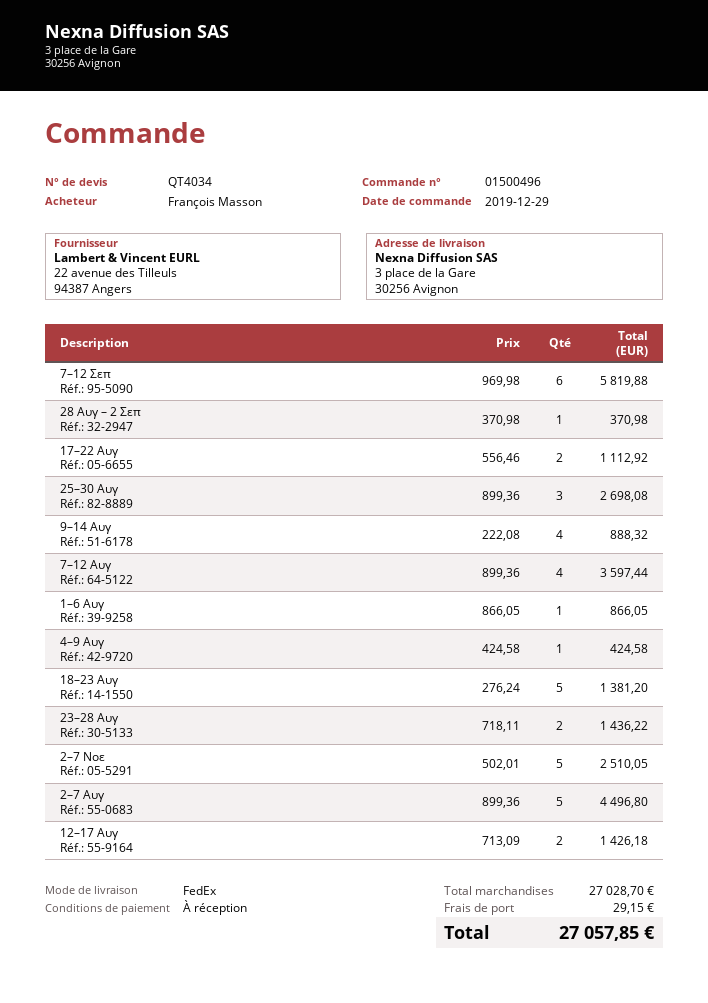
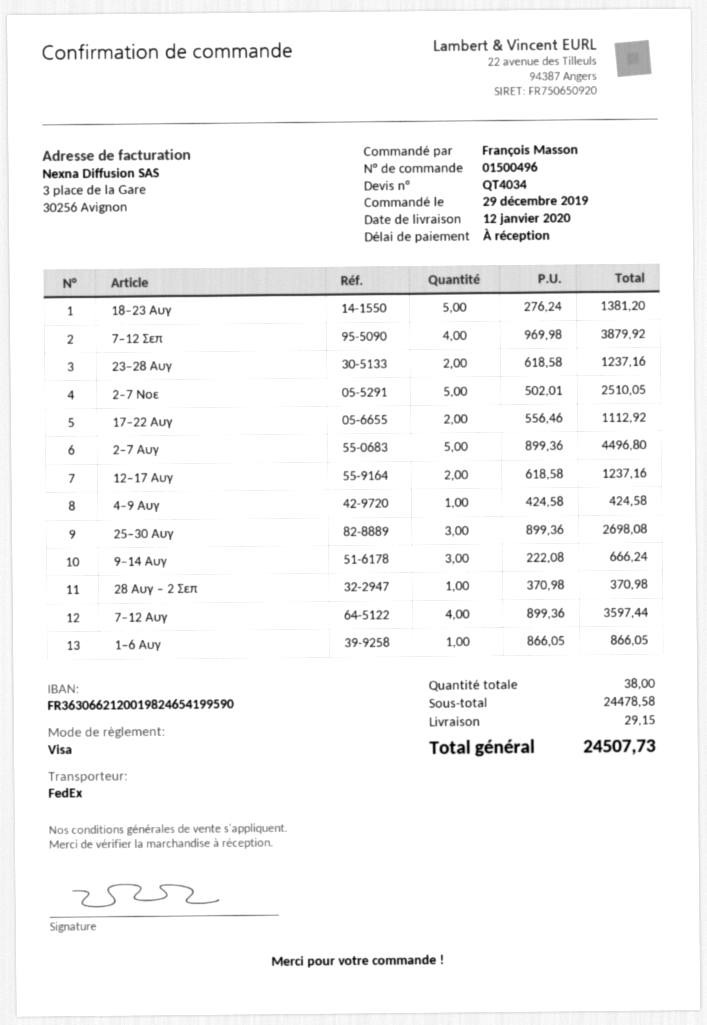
7–12 Σεπ: 6 x 969.98 = 5819.88 -> 4 x 969.98 = 3879.92
9–14 Αυγ: 4 x 222.08 = 888.32 -> 3 x 222.08 = 666.24
23–28 Αυγ: 2 x 718.11 = 1436.22 -> 2 x 618.58 = 1237.16
12–17 Αυγ: 2 x 713.09 = 1426.18 -> 2 x 618.58 = 1237.16
subtotal: 27028.70 -> 24478.58
total: 27057.85 -> 24507.73

